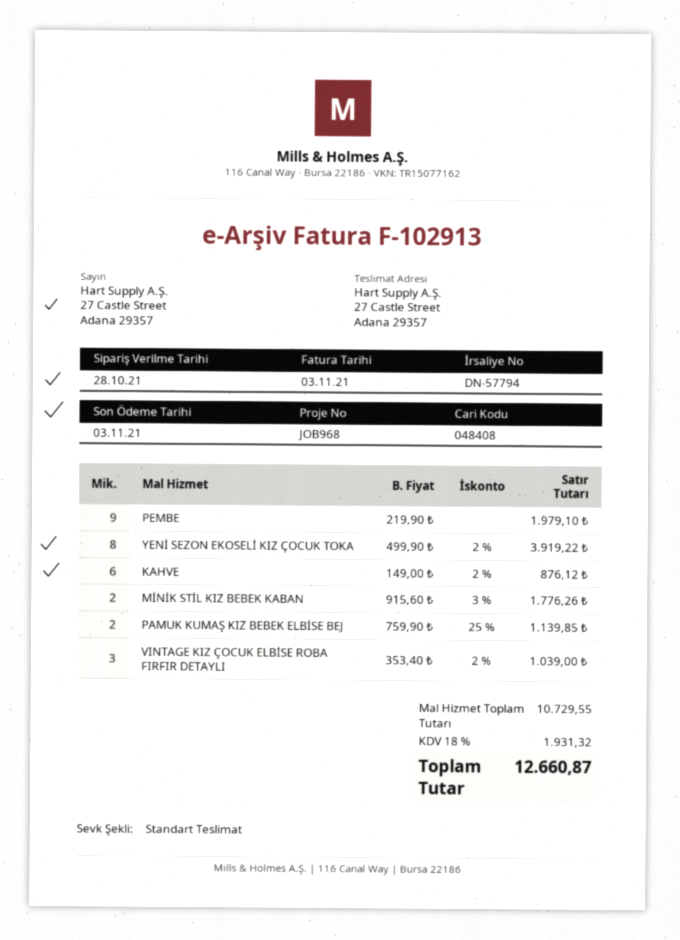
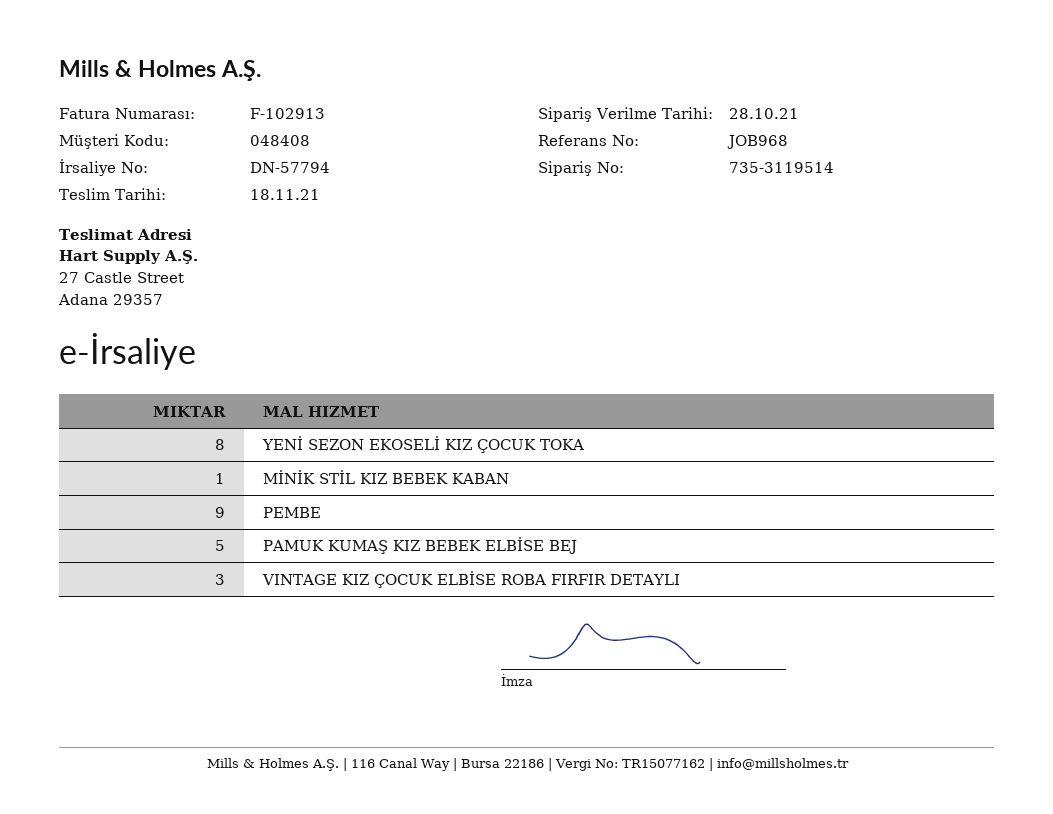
KAHVE: 6 -> none
MİNİK STİL KIZ BEBEK KABAN: 2 -> 1
PAMUK KUMAŞ KIZ BEBEK ELBİSE BEJ: 2 -> 5

